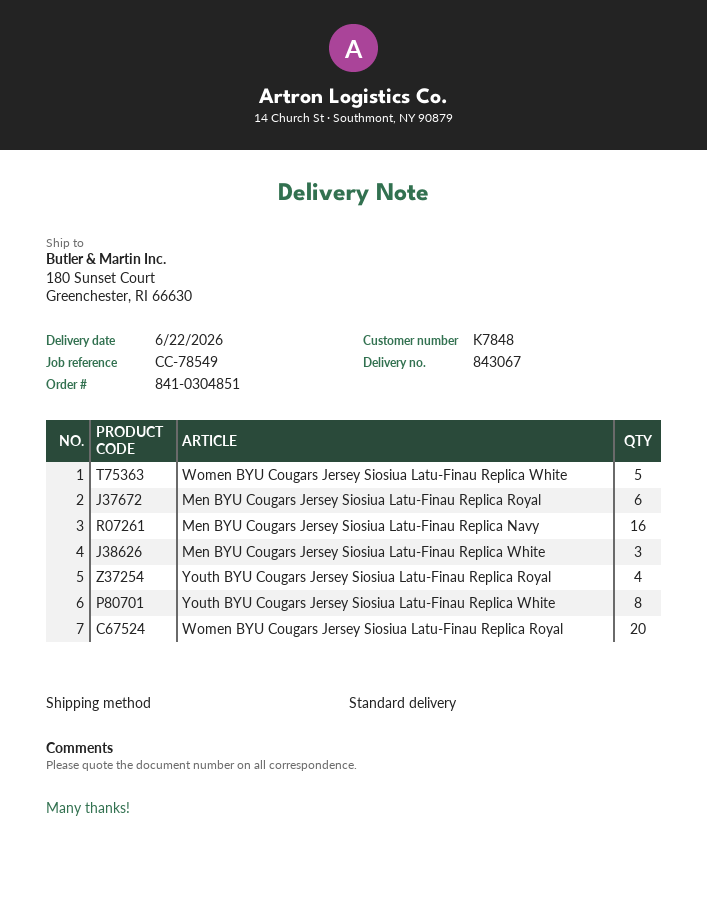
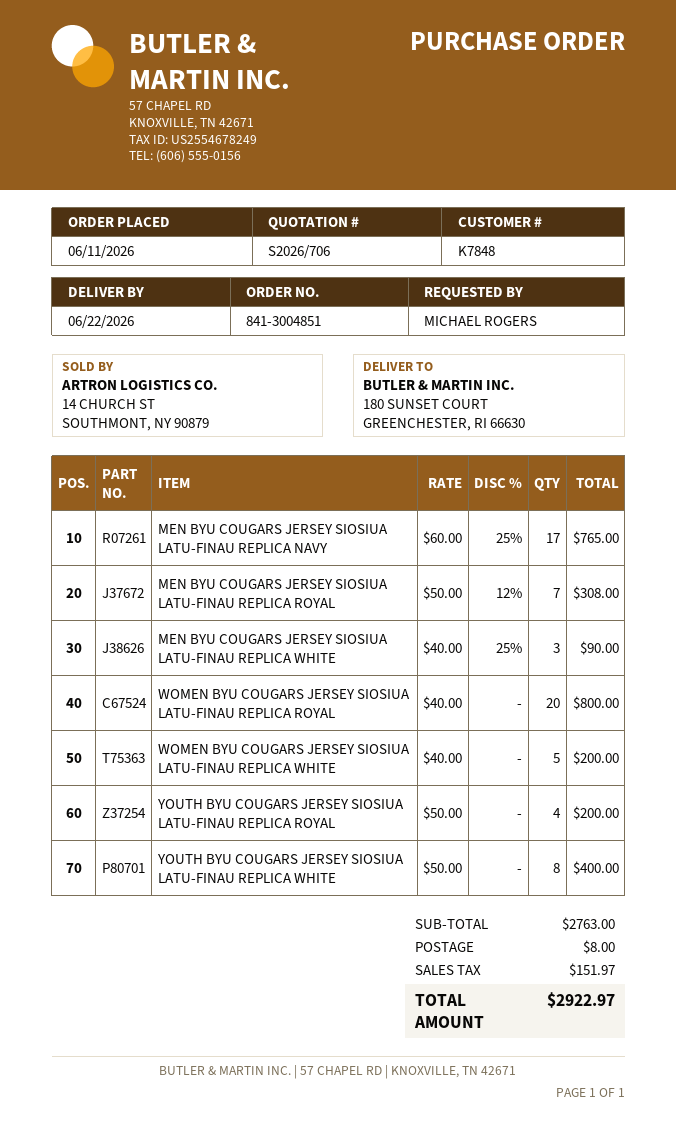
order number: 841-0304851 -> 841-3004851
Men BYU Cougars Jersey Siosiua Latu-Finau Replica Royal: 6 -> 7
Men BYU Cougars Jersey Siosiua Latu-Finau Replica Navy: 16 -> 17

